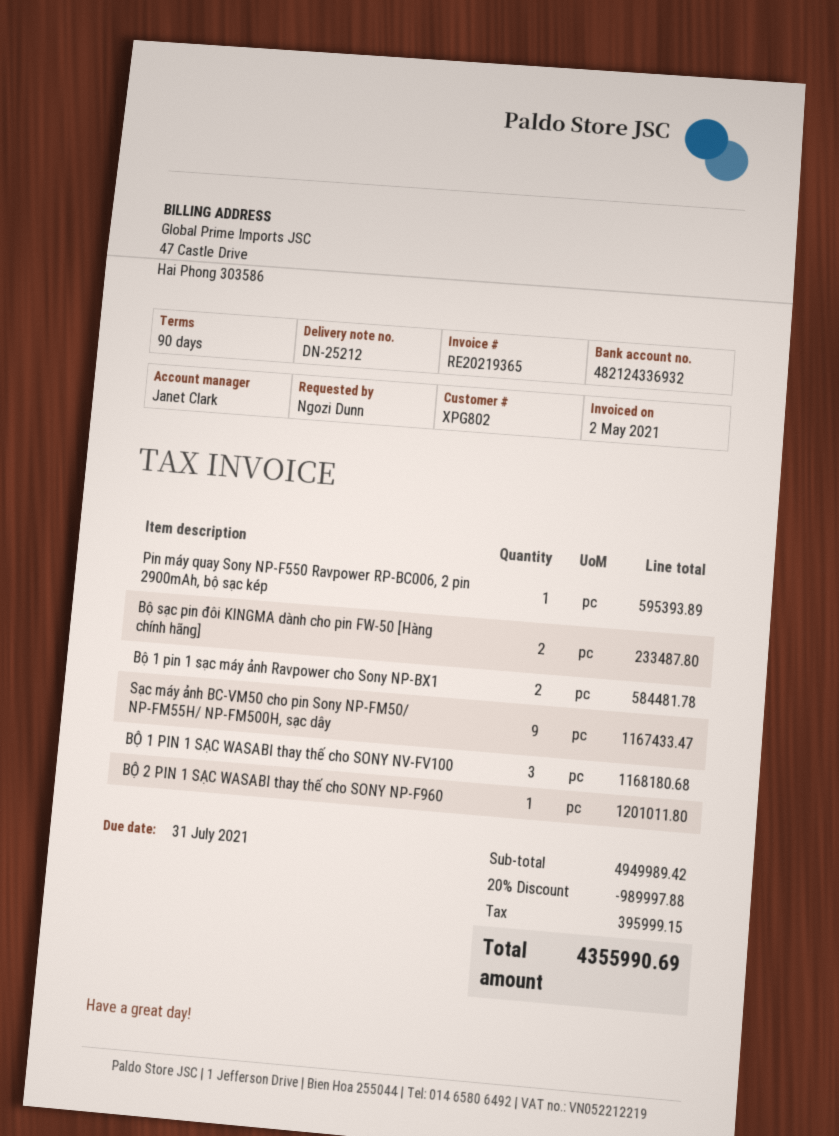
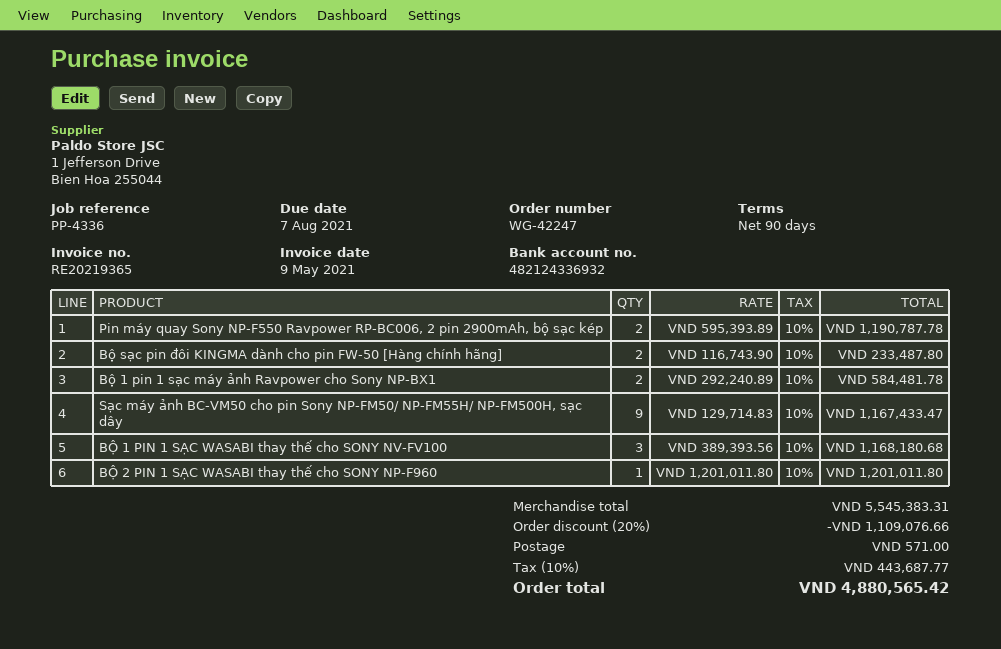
invoice date: 2021-05-02 -> 2021-05-09
due date: 2021-07-31 -> 2021-08-07
Pin máy quay Sony NP-F550 Ravpower RP-BC006, 2 pin 2900mAh, bộ sạc kép: 1 for 595393.89 -> 2 for 1190787.78
subtotal: 4949989.42 -> 5545383.31
discount: 20% = 989997.88 -> 20% = 1109076.66
shipping: none -> 571.00
tax: 395999.15 -> 443687.77
total: 4355990.69 -> 4880565.42

